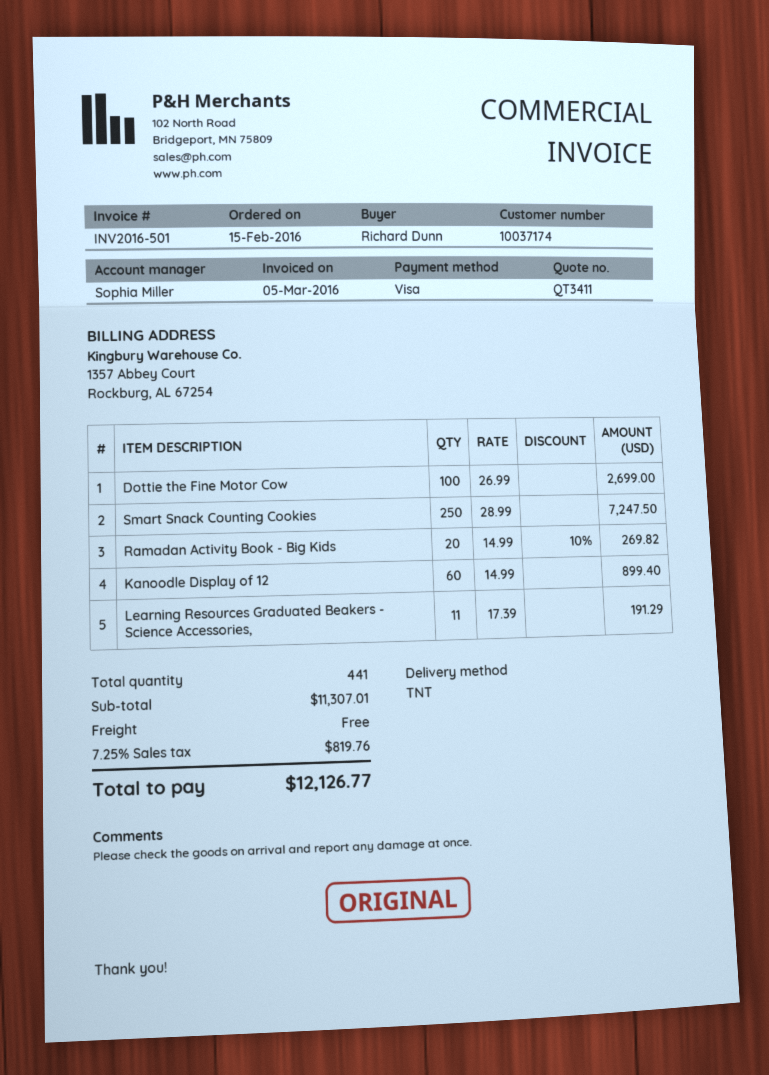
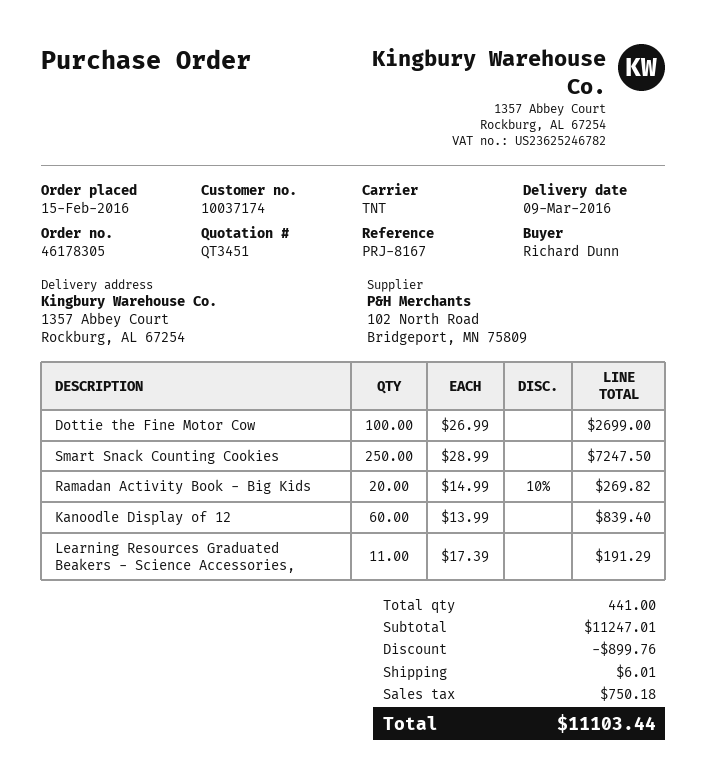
quote number: QT3411 -> QT3451
Kanoodle Display of 12: 60 x 14.99 = 899.40 -> 60 x 13.99 = 839.40
subtotal: 11307.01 -> 11247.01
discount: none -> 899.76
shipping: 0.00 -> 6.01
tax: 819.76 -> 750.18
total: 12126.77 -> 11103.44

